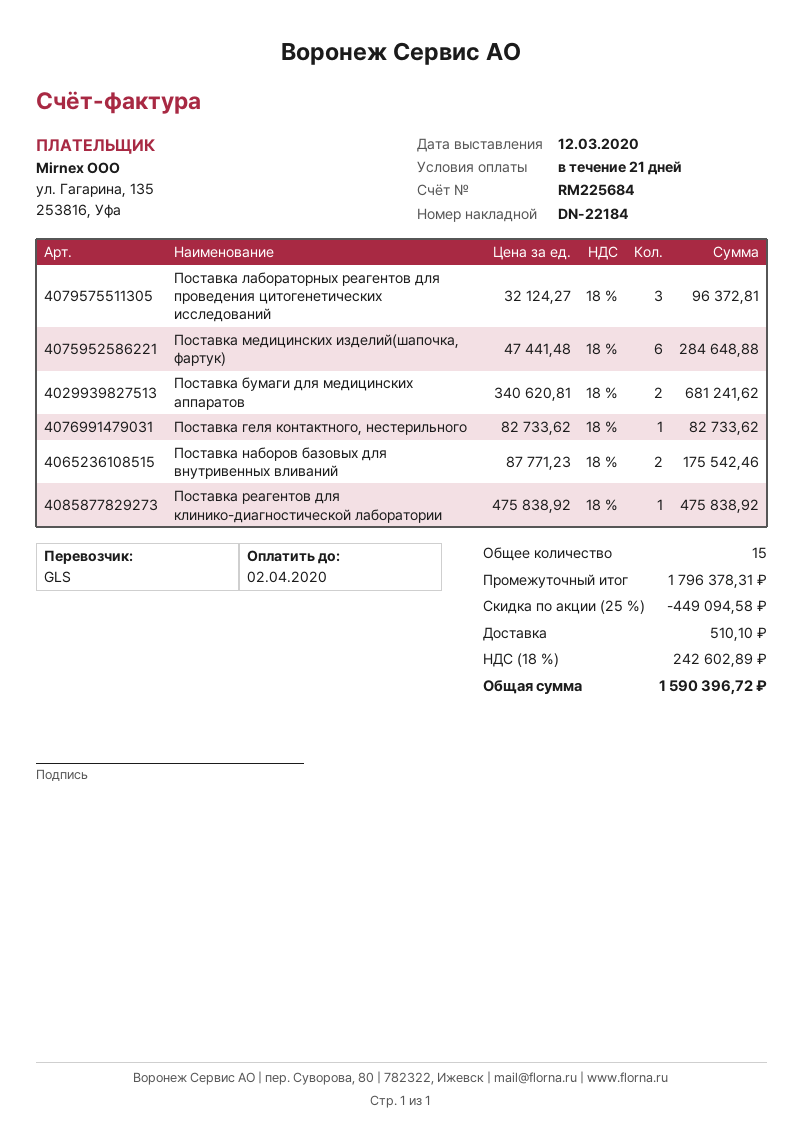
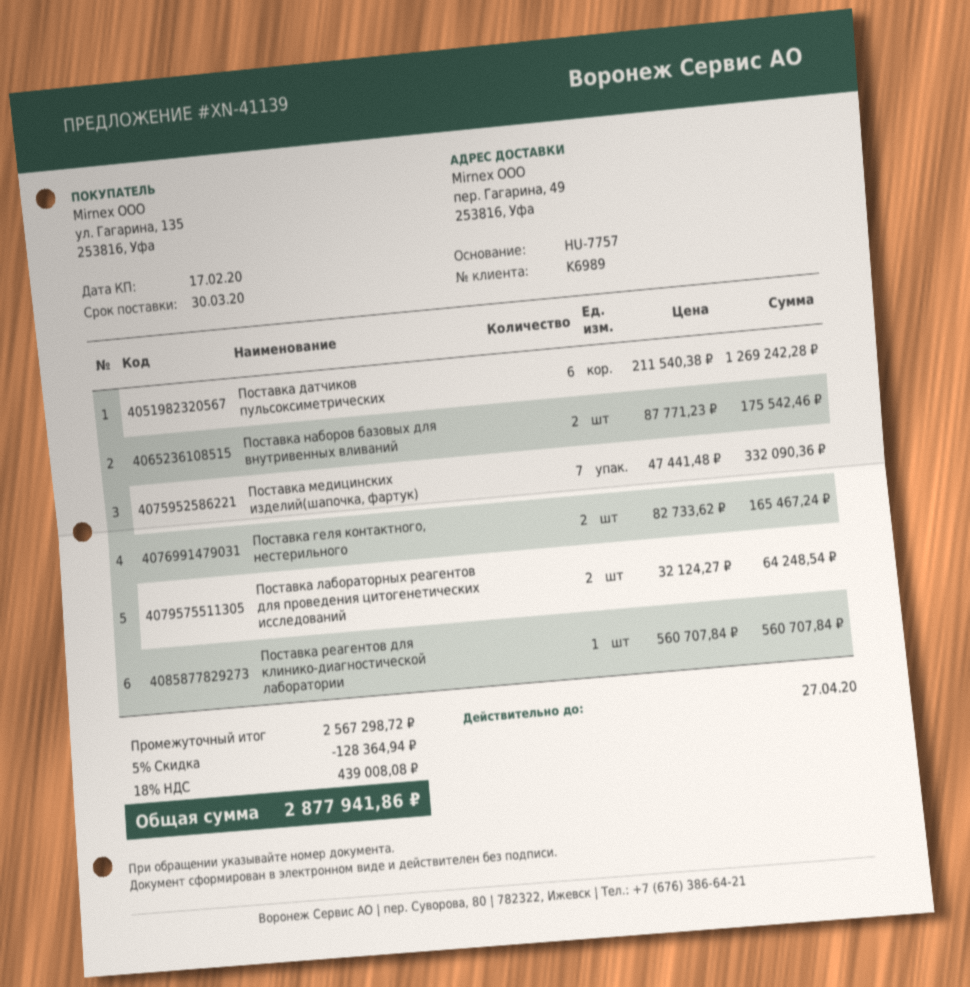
Поставка лабораторных реагентов для проведения цитогенетических исследований: 3 x 32124.27 = 96372.81 -> 2 x 32124.27 = 64248.54
Поставка медицинских изделий(шапочка, фартук): 6 x 47441.48 = 284648.88 -> 7 x 47441.48 = 332090.36
Поставка бумаги для медицинских аппаратов: 2 x 340620.81 = 681241.62 -> none
Поставка геля контактного, нестерильного: 1 x 82733.62 = 82733.62 -> 2 x 82733.62 = 165467.24
Поставка реагентов для клинико-диагностической лаборатории: 1 x 475838.92 = 475838.92 -> 1 x 560707.84 = 560707.84
Поставка датчиков пульсоксиметрических: none -> 6 x 211540.38 = 1269242.28
subtotal: 1796378.31 -> 2567298.72
discount: 25% = 449094.58 -> 5% = 128364.94
shipping: 510.10 -> none
tax: 18% = 242602.89 -> 18% = 439008.08
total: 1590396.72 -> 2877941.86

